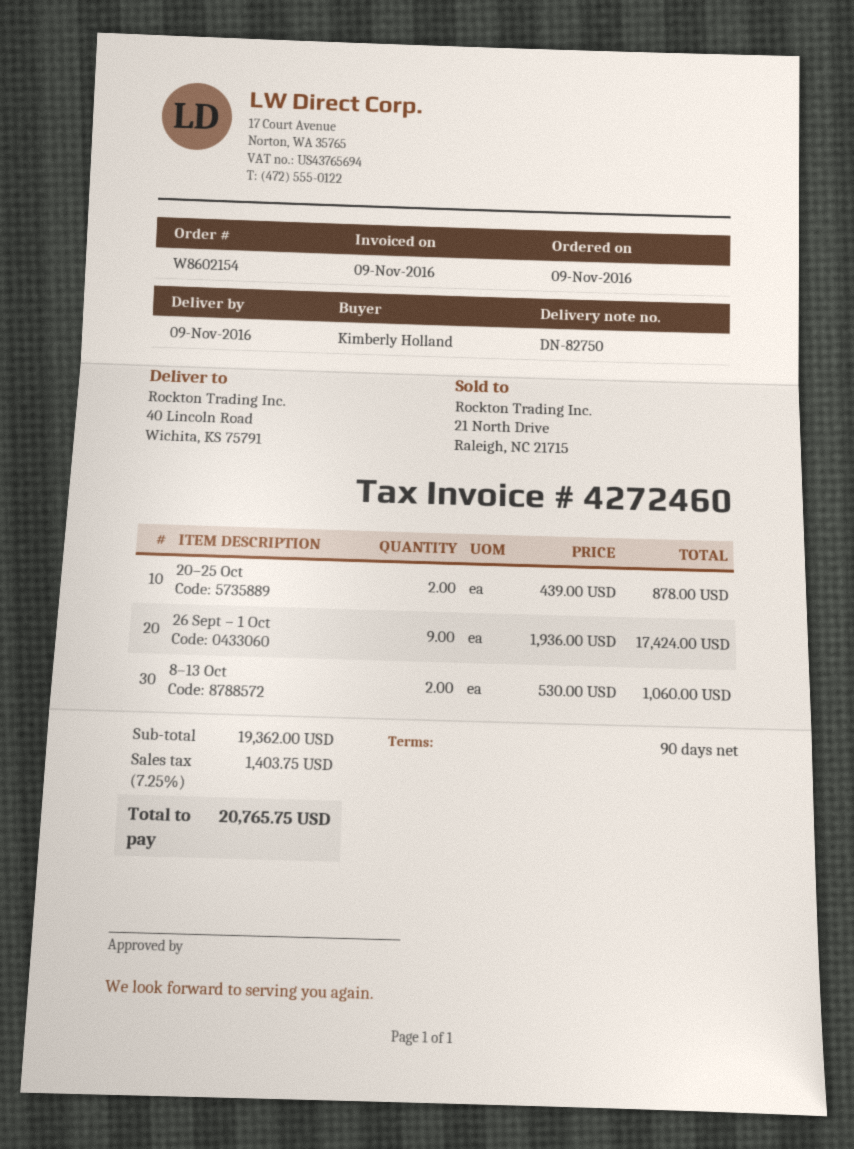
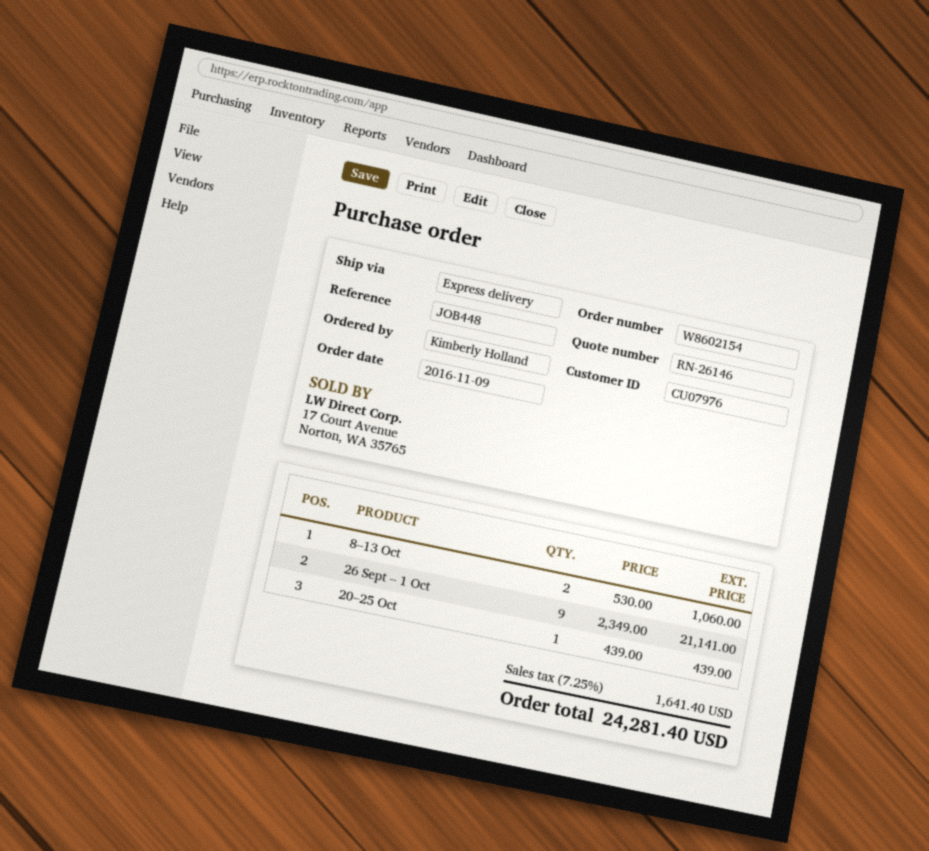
20–25 Oct: 2 x 439.00 = 878.00 -> 1 x 439.00 = 439.00
26 Sept – 1 Oct: 9 x 1936.00 = 17424.00 -> 9 x 2349.00 = 21141.00
tax: 7.25% = 1403.75 -> 7.25% = 1641.40
total: 20765.75 -> 24281.40

